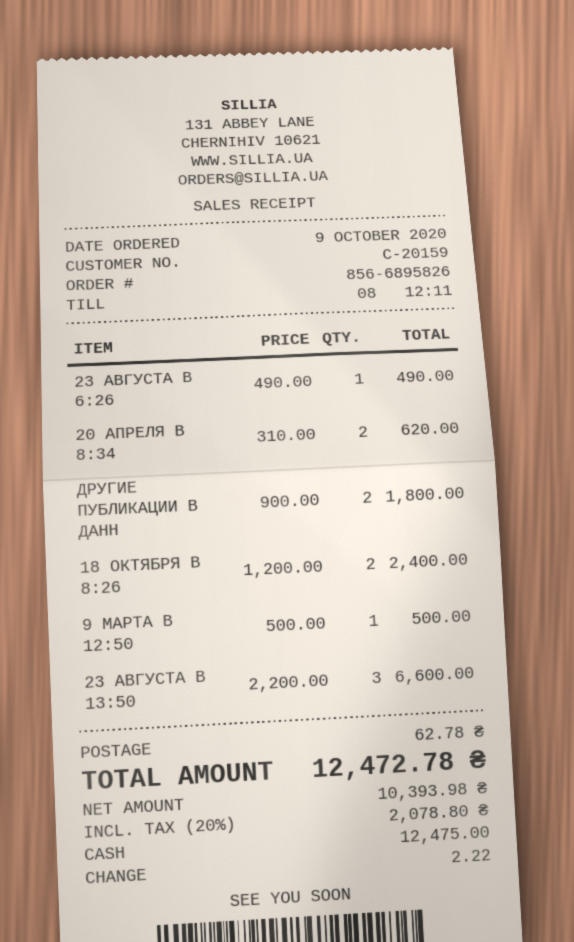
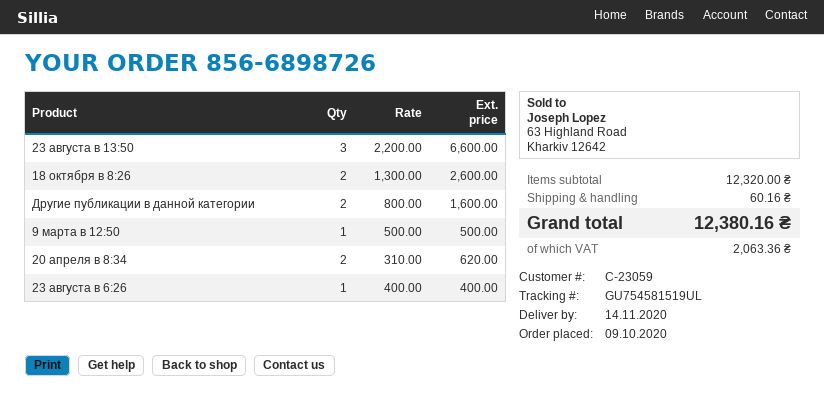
order number: 856-6895826 -> 856-6898726
customer number: C-20159 -> C-23059
23 АВГУСТА В 6:26: 1 x 490.00 = 490.00 -> 1 x 400.00 = 400.00
ДРУГИЕ ПУБЛИКАЦИИ В ДАНН: 2 x 900.00 = 1800.00 -> 2 x 800.00 = 1600.00
18 ОКТЯБРЯ В 8:26: 2 x 1200.00 = 2400.00 -> 2 x 1300.00 = 2600.00
shipping: 62.78 -> 60.16
tax: 2078.80 -> 2063.36
total: 12472.78 -> 12380.16

